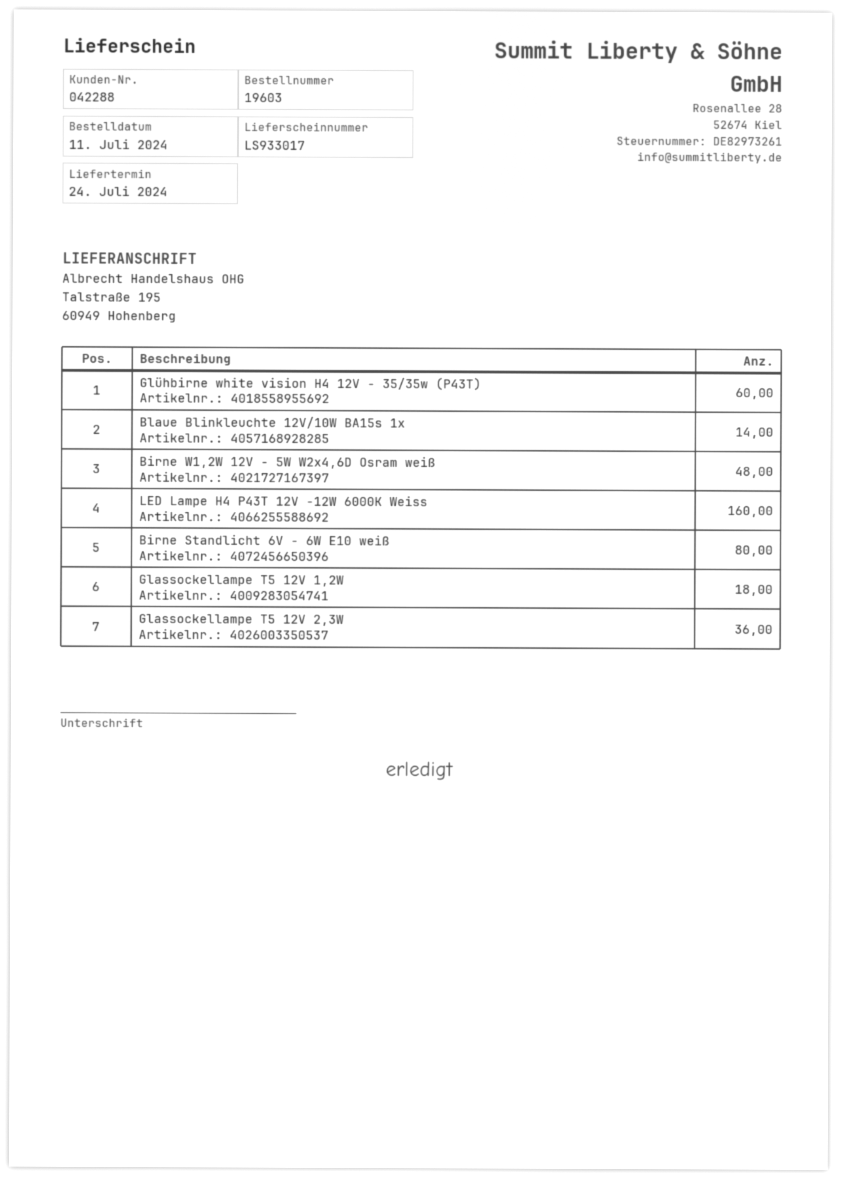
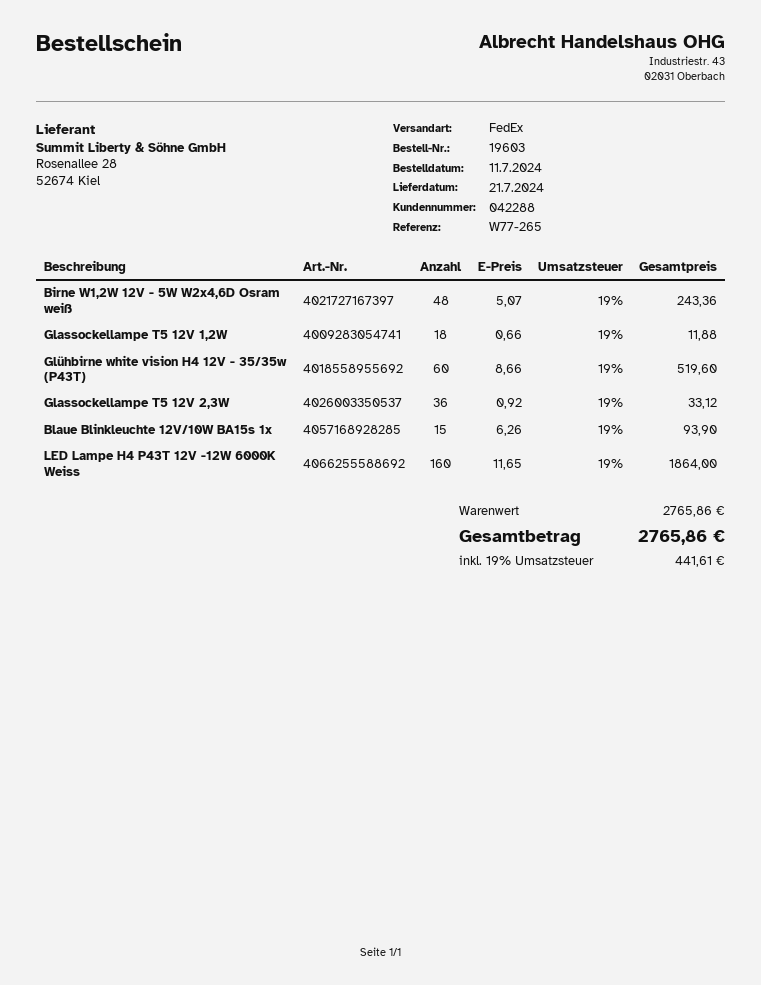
delivery date: 2024-07-24 -> 2024-07-21
Blaue Blinkleuchte 12V/10W BA15s 1x: 14 -> 15
Birne Standlicht 6V - 6W E10 weiß: 80 -> none

